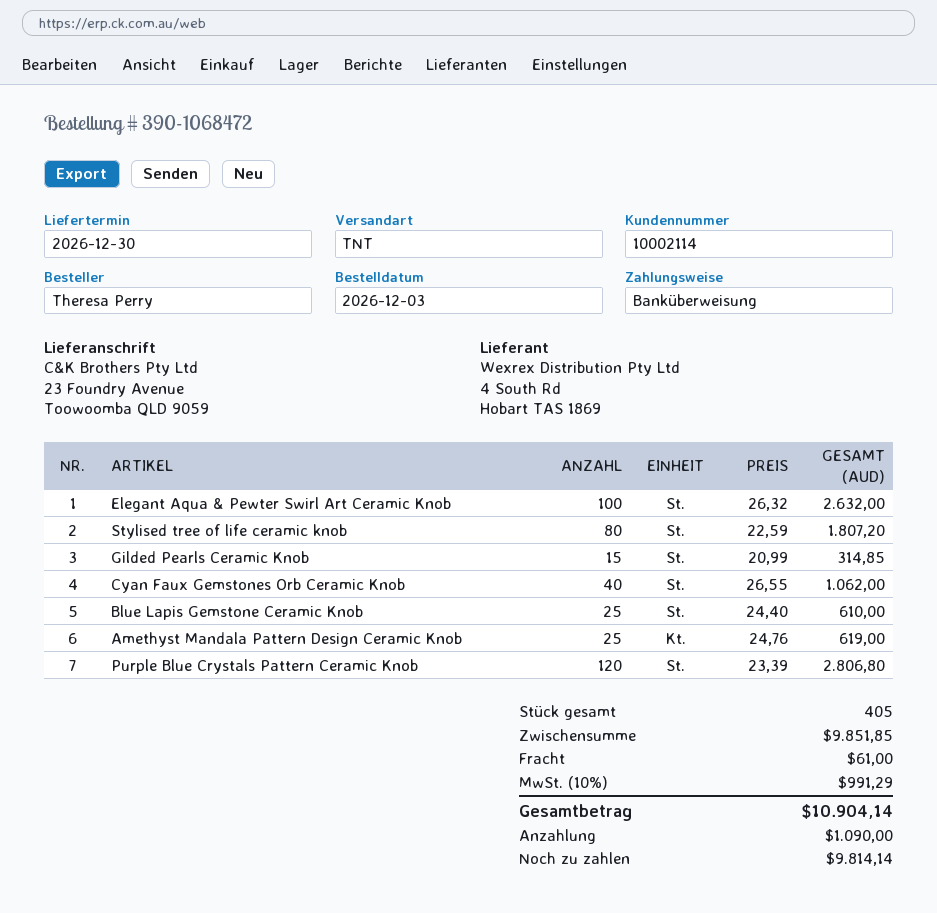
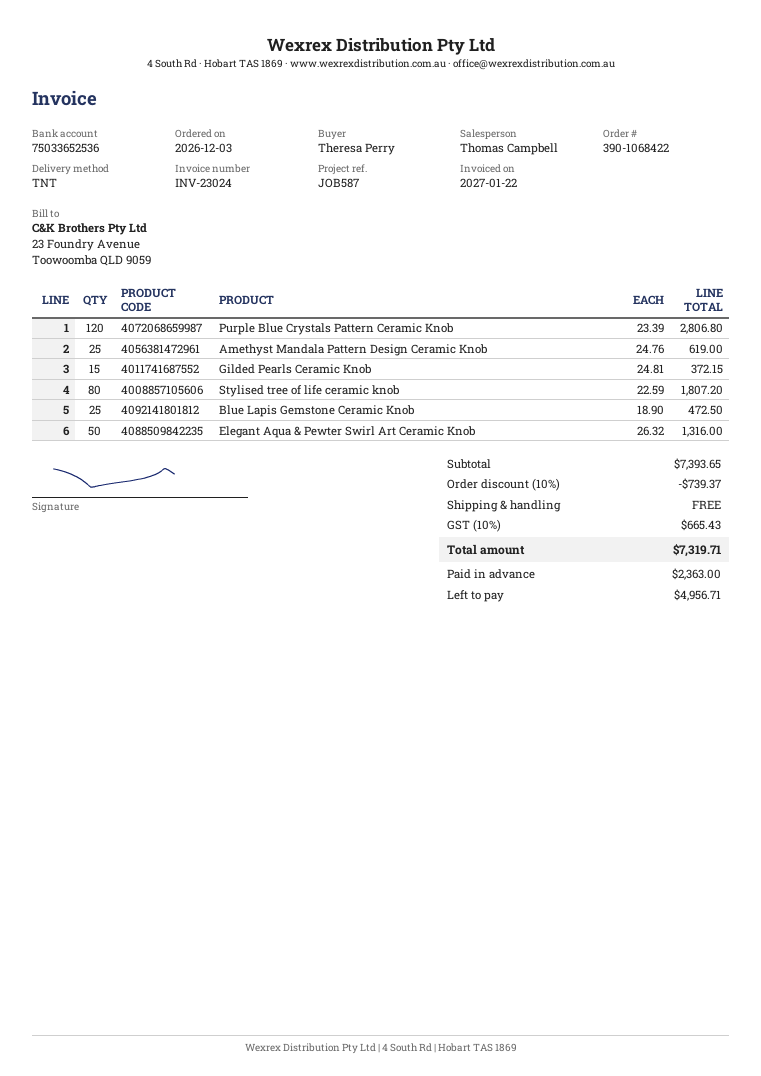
order number: 390-1068472 -> 390-1068422
Elegant Aqua & Pewter Swirl Art Ceramic Knob: 100 x 26.32 = 2632.00 -> 50 x 26.32 = 1316.00
Gilded Pearls Ceramic Knob: 15 x 20.99 = 314.85 -> 15 x 24.81 = 372.15
Cyan Faux Gemstones Orb Ceramic Knob: 40 x 26.55 = 1062.00 -> none
Blue Lapis Gemstone Ceramic Knob: 25 x 24.40 = 610.00 -> 25 x 18.90 = 472.50
subtotal: 9851.85 -> 7393.65
discount: none -> 10% = 739.37
shipping: 61.00 -> 0.00
tax: 10% = 991.29 -> 10% = 665.43
total: 10904.14 -> 7319.71
deposit: 1090.00 -> 2363.00
balance: 9814.14 -> 4956.71

